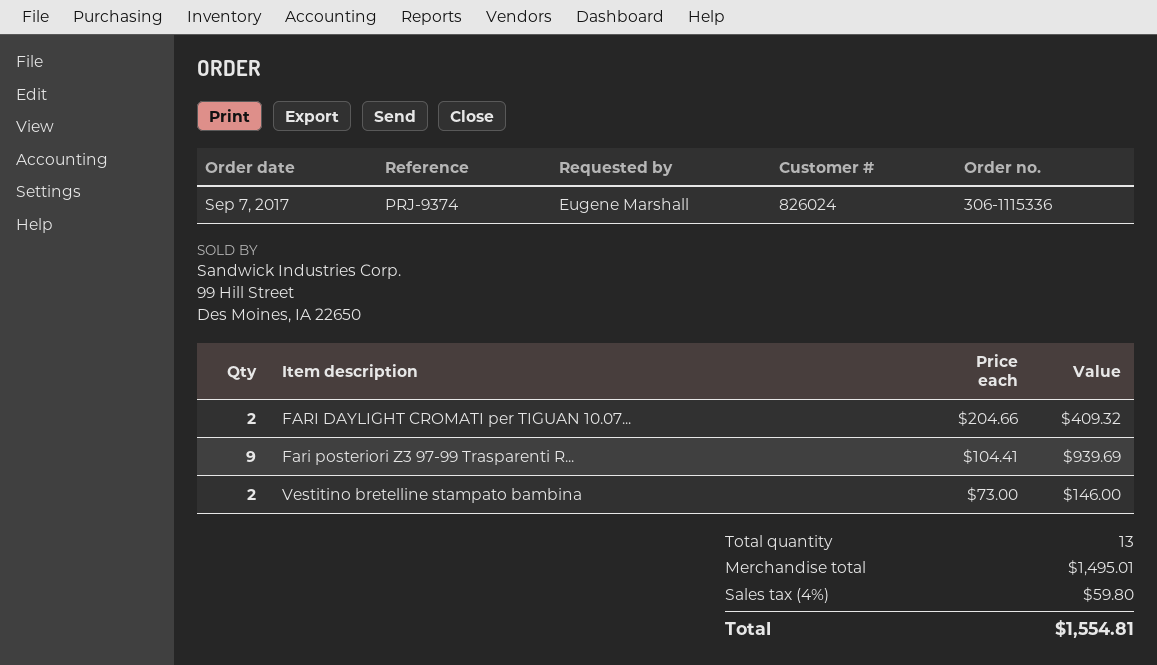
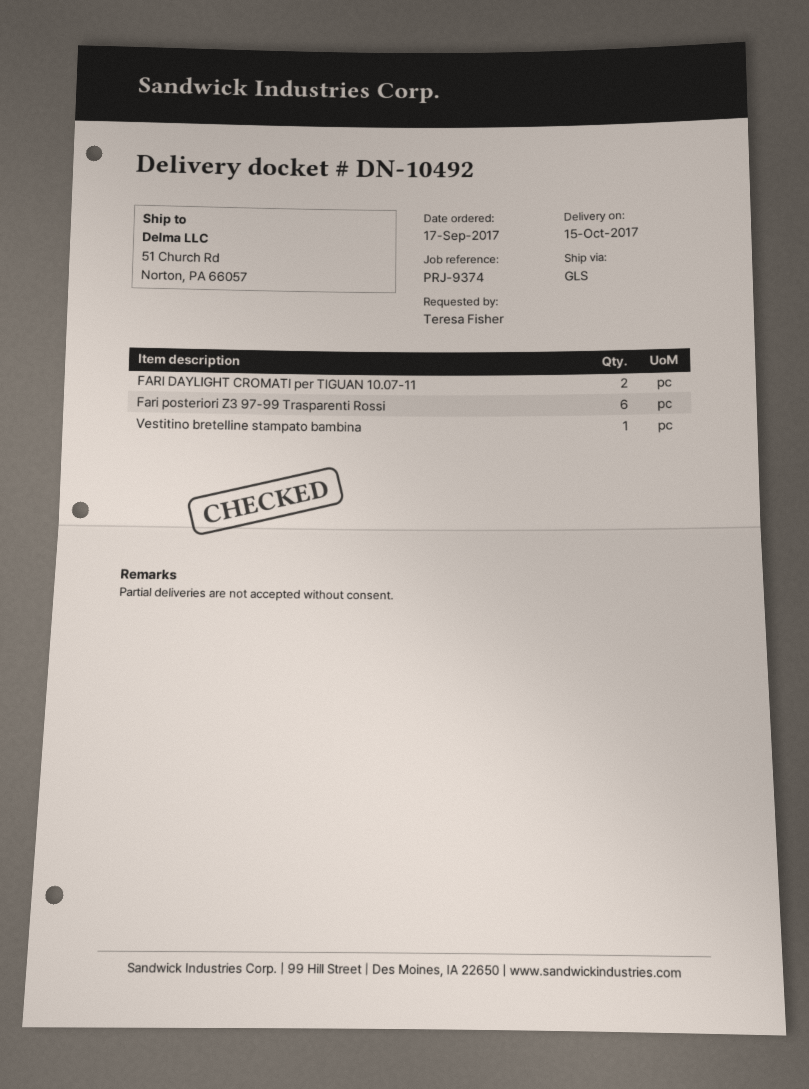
order date: 2017-09-07 -> 2017-09-17
ordered by: Eugene Marshall -> Teresa Fisher
Fari posteriori Z3 97-99 Trasparenti R...: 9 -> 6
Vestitino bretelline stampato bambina: 2 -> 1

